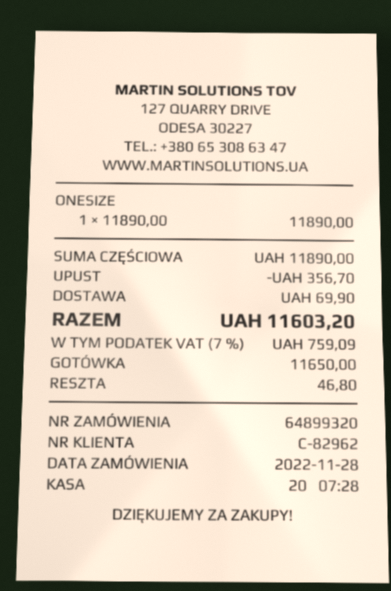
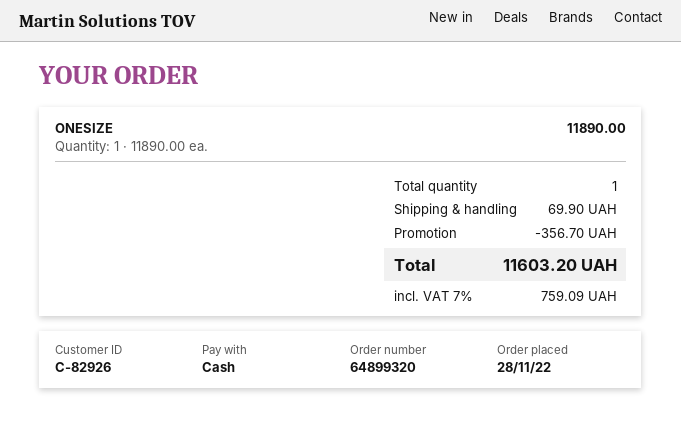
customer number: C-82962 -> C-82926

